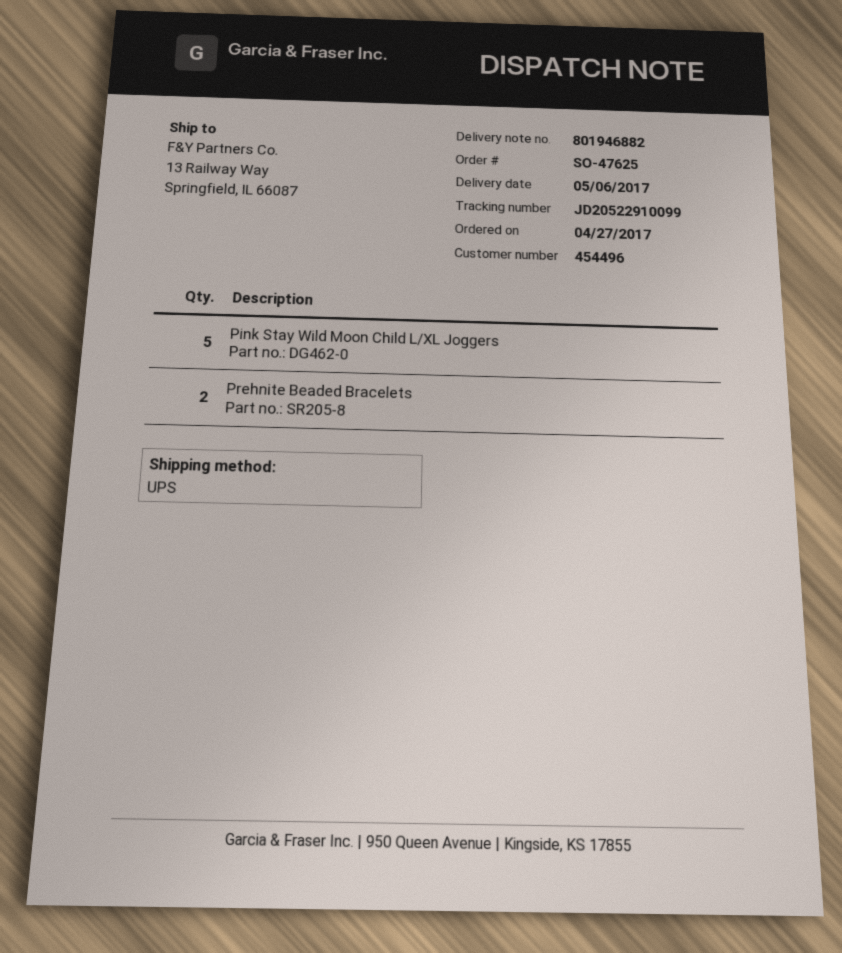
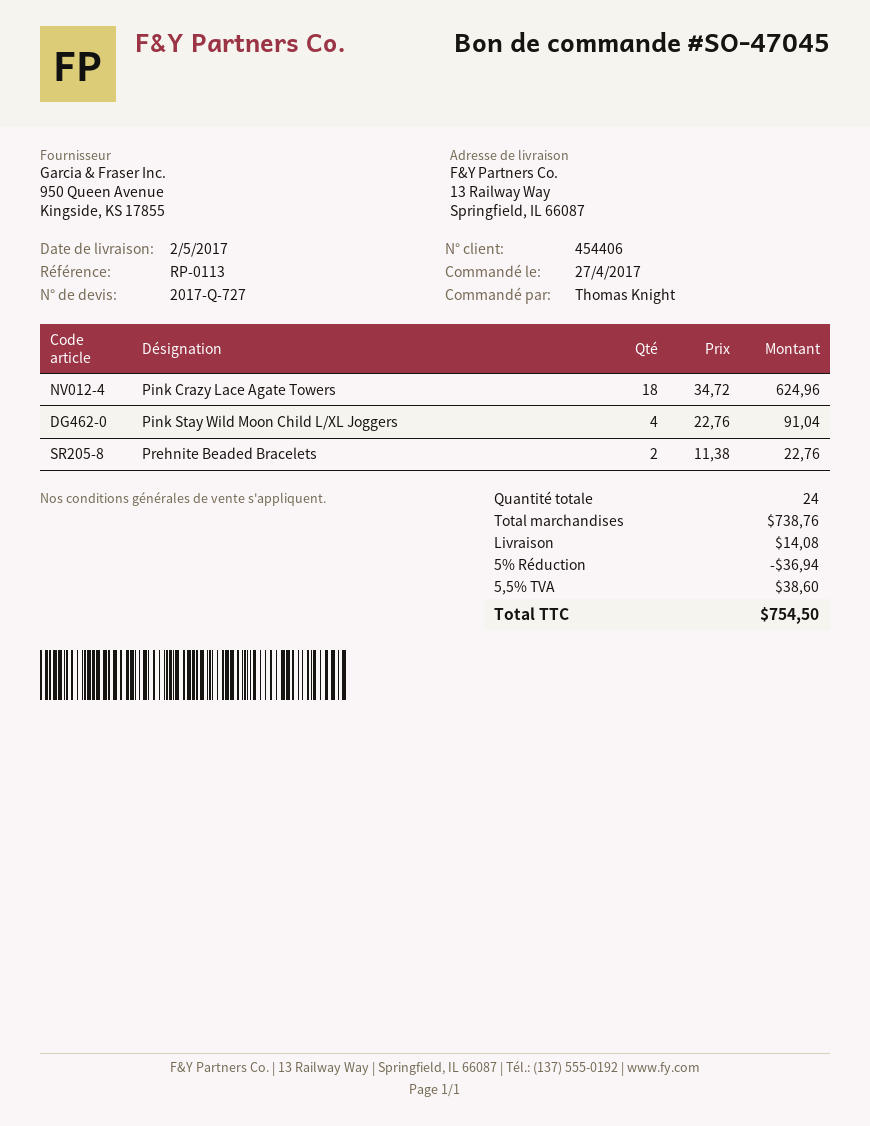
order number: SO-47625 -> SO-47045
delivery date: 2017-05-06 -> 2017-05-02
customer number: 454496 -> 454406
Pink Stay Wild Moon Child L/XL Joggers: 5 -> 4
Pink Crazy Lace Agate Towers: none -> 18

